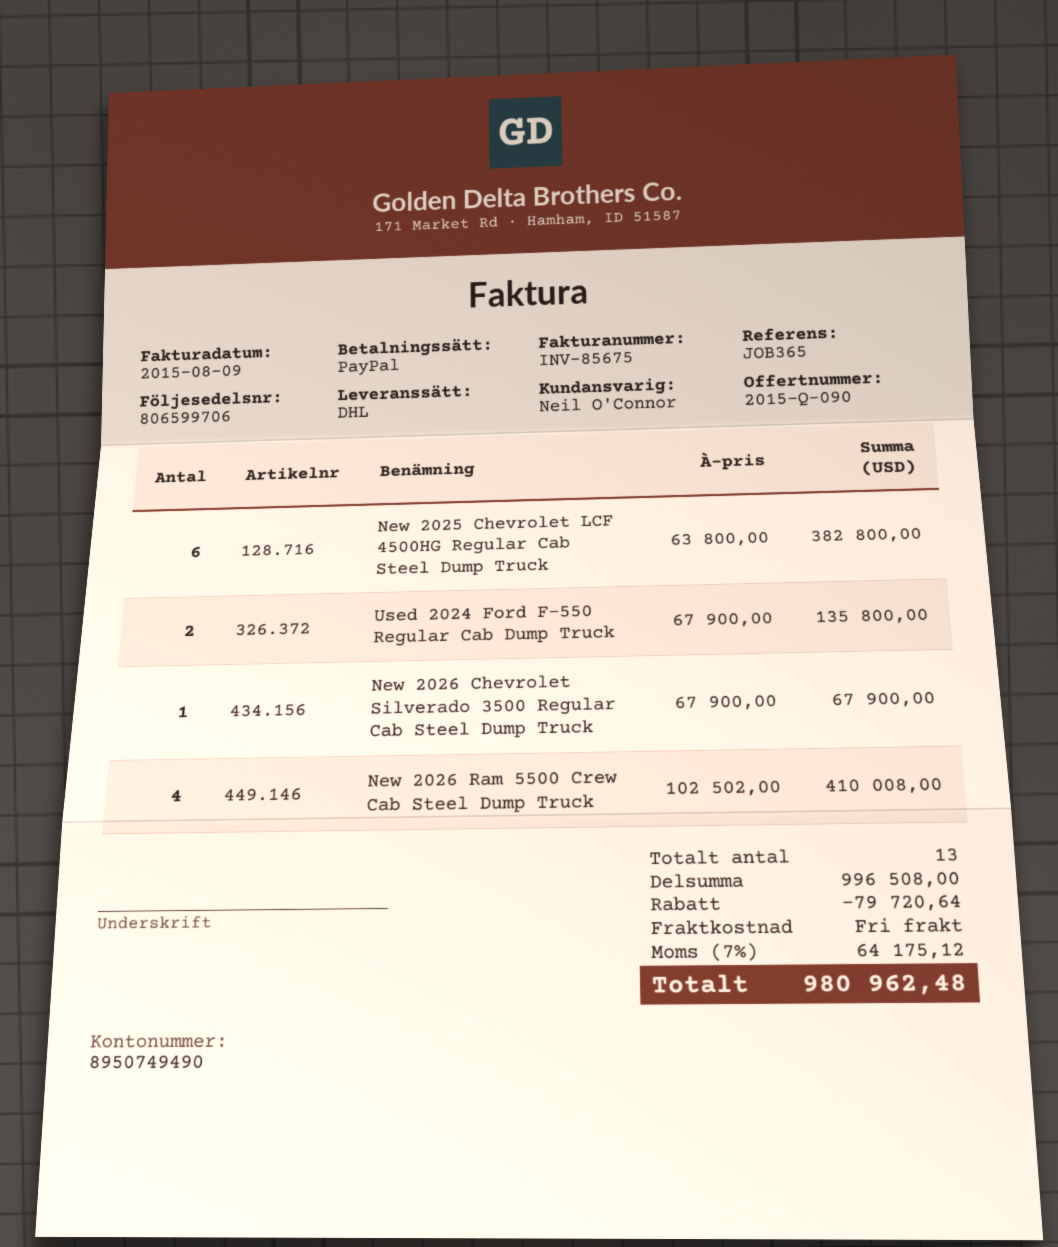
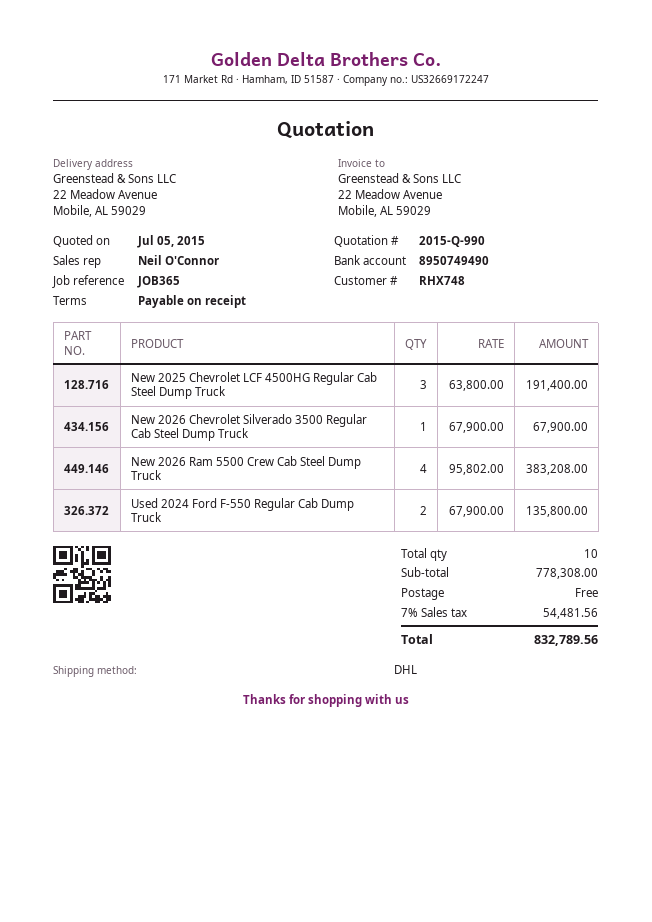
quote number: 2015-Q-090 -> 2015-Q-990
New 2025 Chevrolet LCF 4500HG Regular Cab Steel Dump Truck: 6 x 63800.00 = 382800.00 -> 3 x 63800.00 = 191400.00
New 2026 Ram 5500 Crew Cab Steel Dump Truck: 4 x 102502.00 = 410008.00 -> 4 x 95802.00 = 383208.00
total quantity: 13 -> 10
subtotal: 996508.00 -> 778308.00
discount: 79720.64 -> none
tax: 7% = 64175.12 -> 7% = 54481.56
total: 980962.48 -> 832789.56

